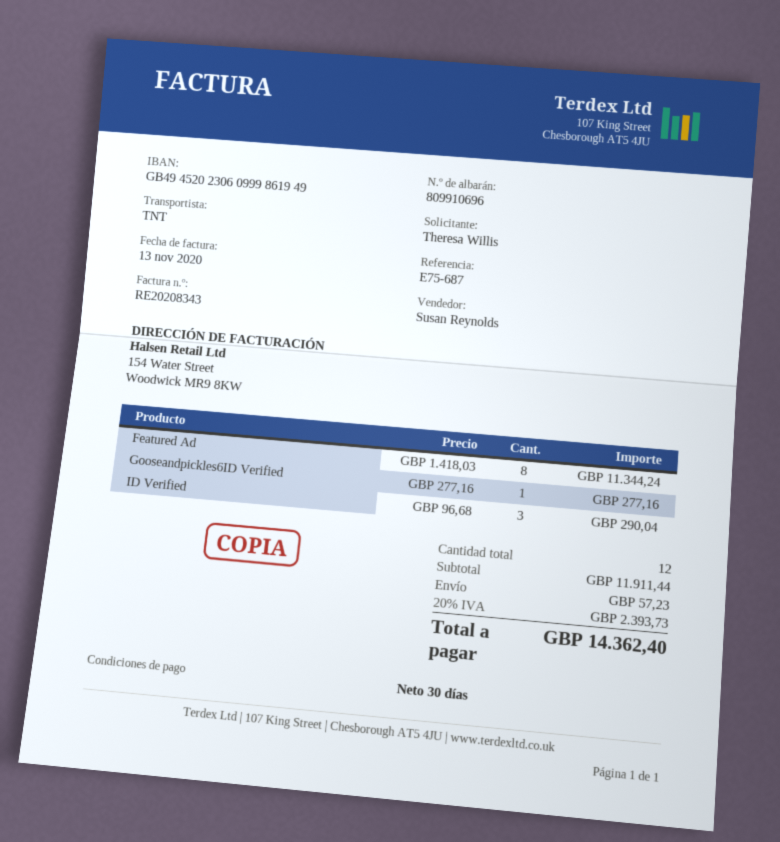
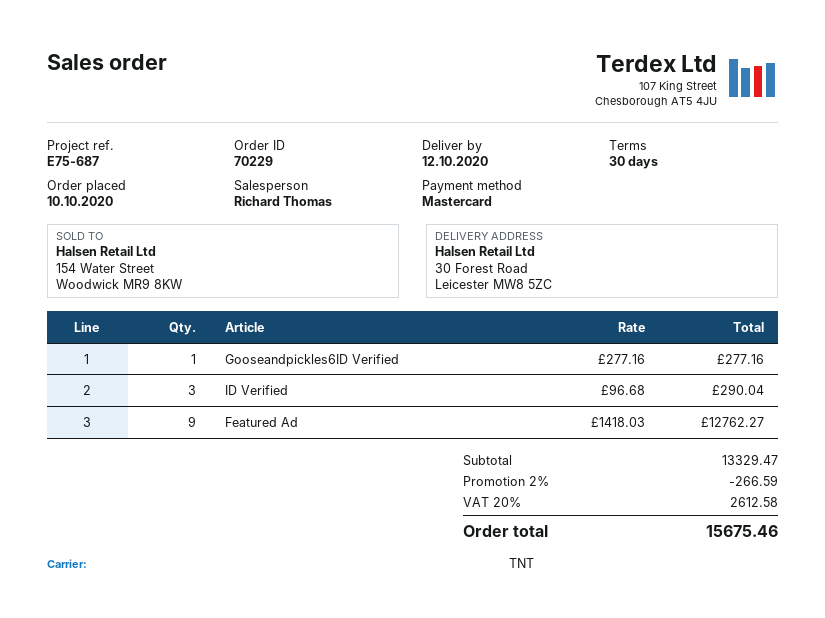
sales rep: Susan Reynolds -> Richard Thomas
Featured Ad: 8 x 1418.03 = 11344.24 -> 9 x 1418.03 = 12762.27
subtotal: 11911.44 -> 13329.47
discount: none -> 2% = 266.59
shipping: 57.23 -> none
tax: 20% = 2393.73 -> 20% = 2612.58
total: 14362.40 -> 15675.46

